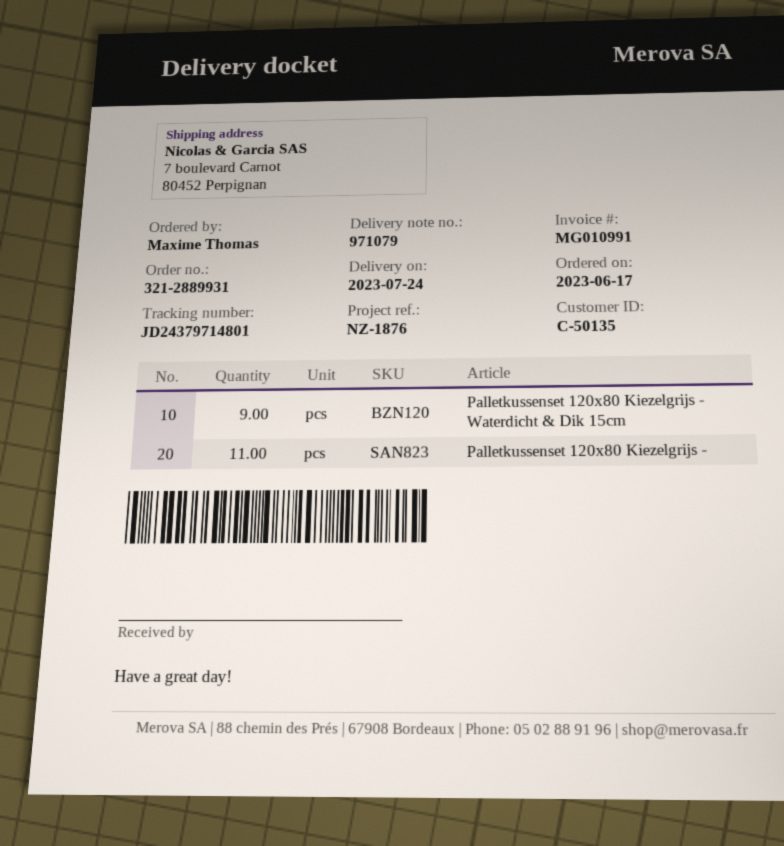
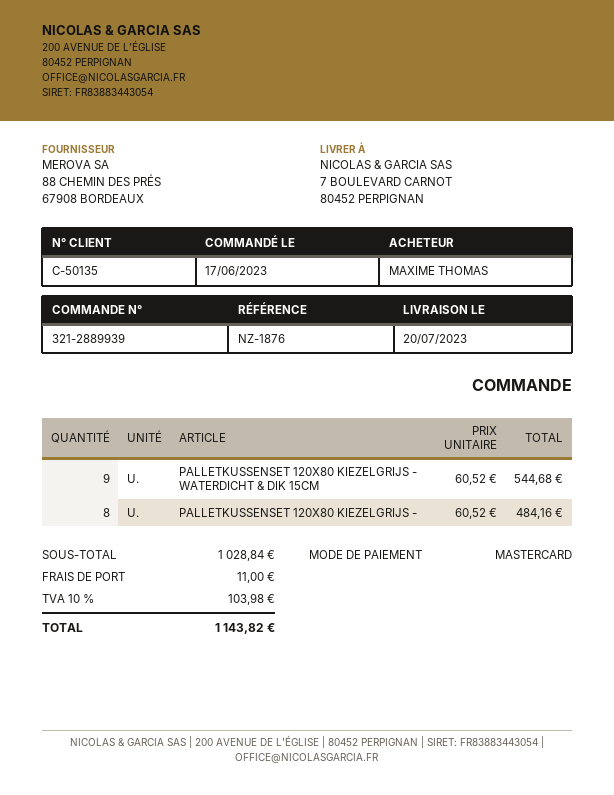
order number: 321-2889931 -> 321-2889939
delivery date: 2023-07-24 -> 2023-07-20
Palletkussenset 120x80 Kiezelgrijs -: 11 -> 8

